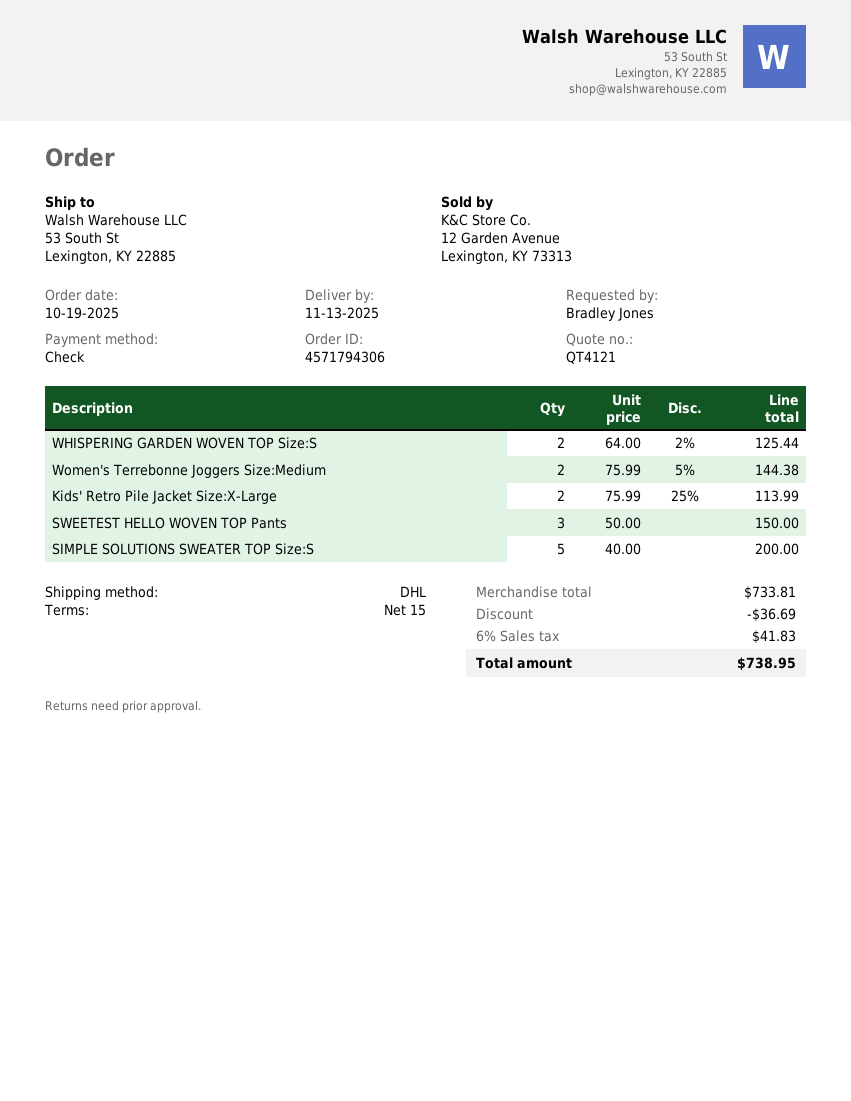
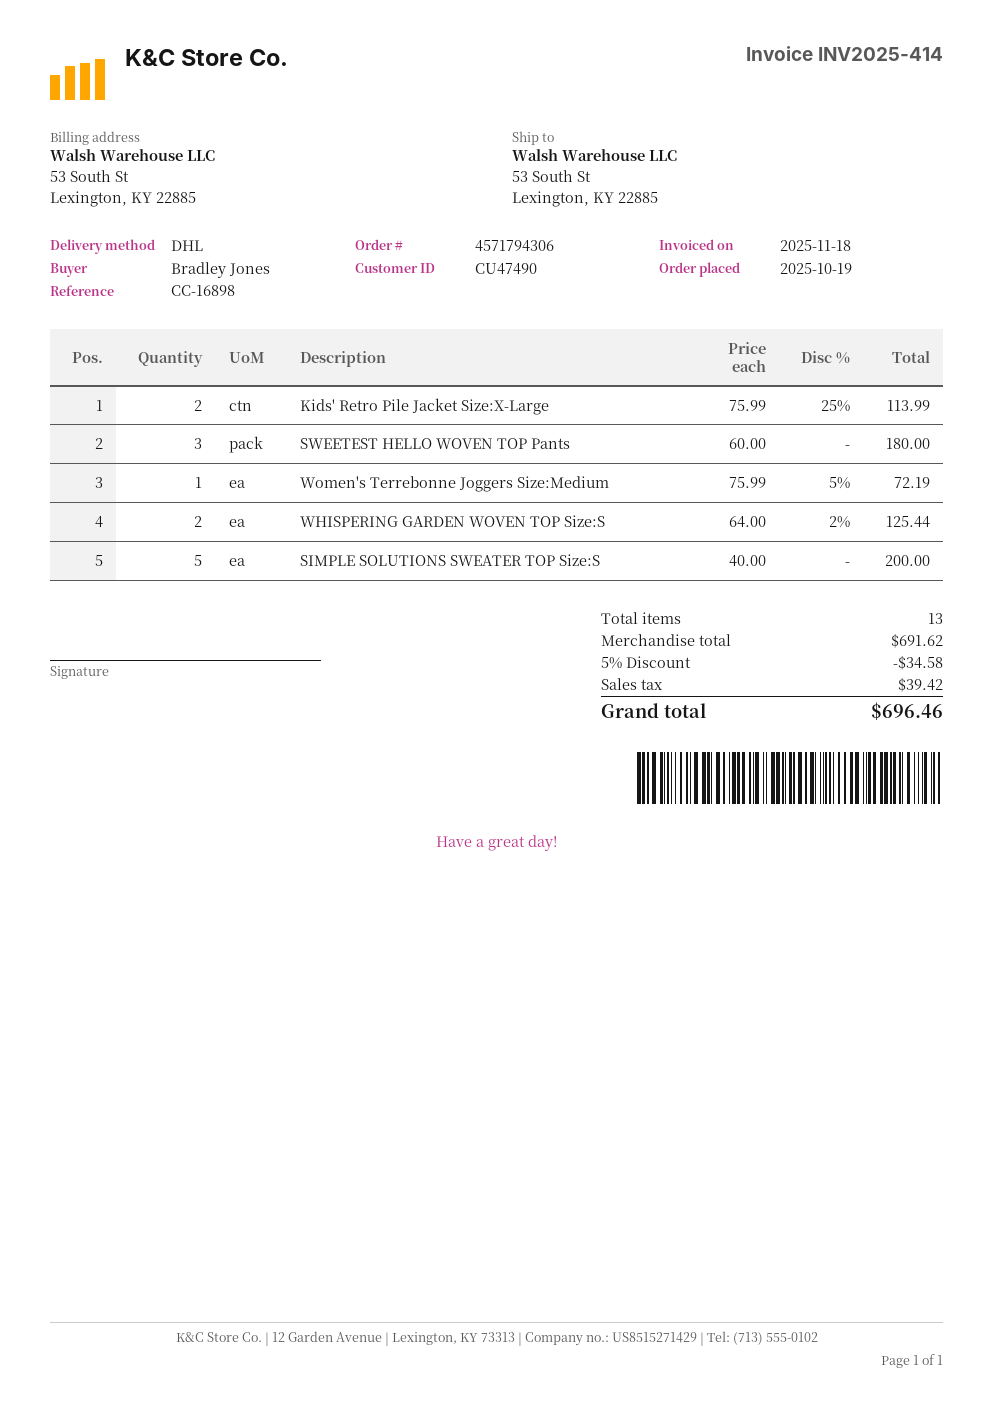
Women's Terrebonne Joggers Size:Medium: 2 x 75.99 - 5% = 144.38 -> 1 x 75.99 - 5% = 72.19
SWEETEST HELLO WOVEN TOP Pants: 3 x 50.00 = 150.00 -> 3 x 60.00 = 180.00
subtotal: 733.81 -> 691.62
discount: 36.69 -> 34.58
tax: 41.83 -> 39.42
total: 738.95 -> 696.46

